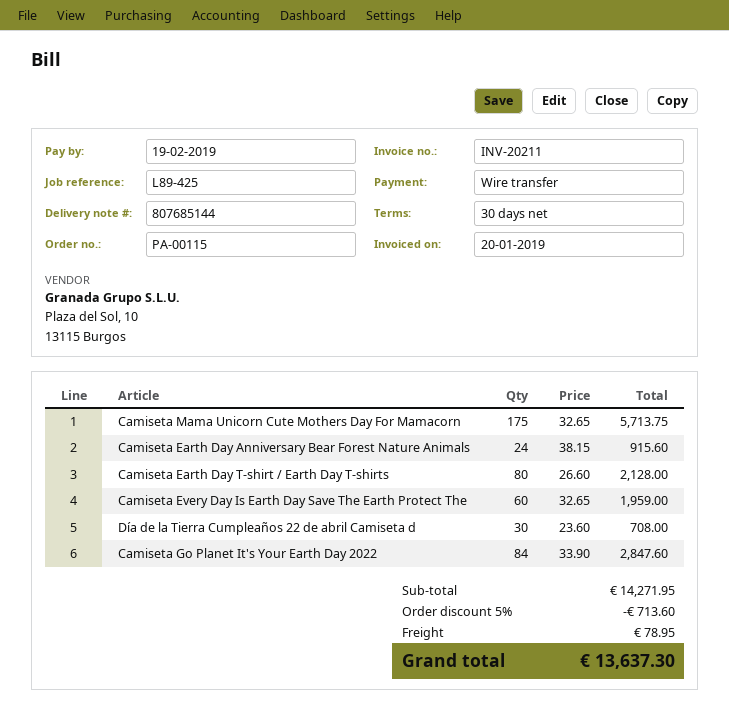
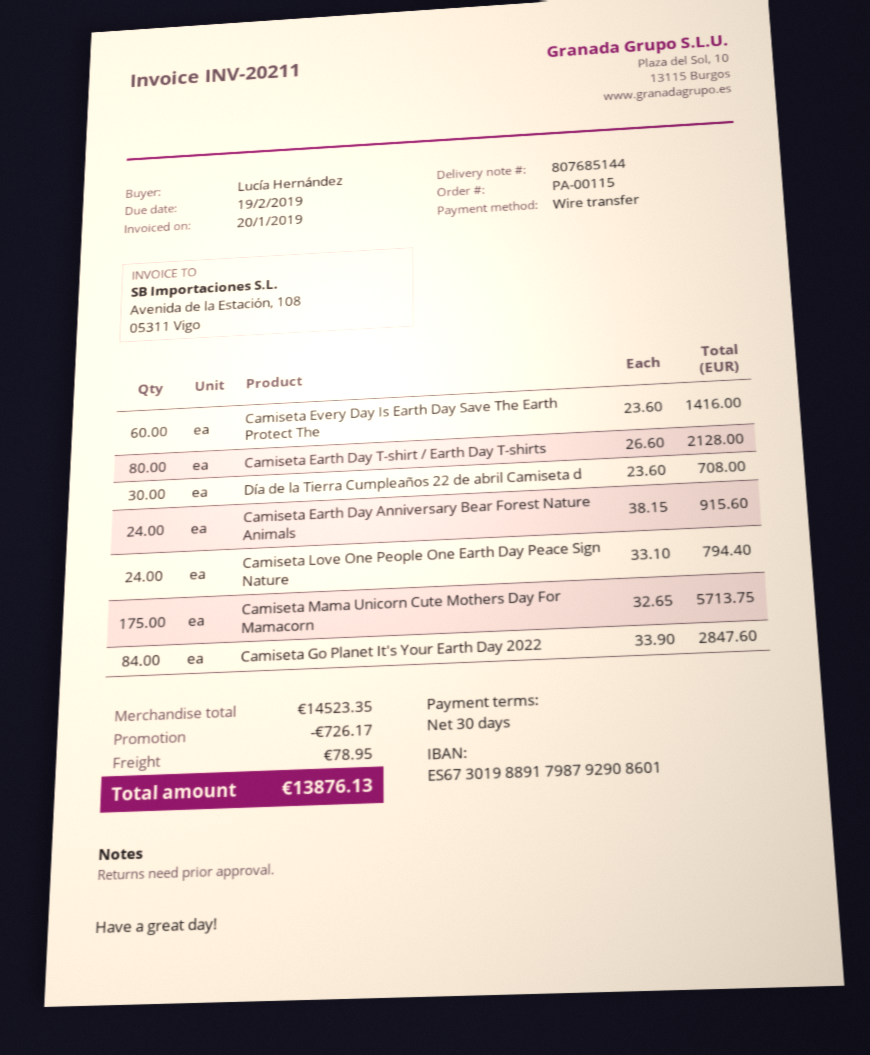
Camiseta Every Day Is Earth Day Save The Earth Protect The: 60 x 32.65 = 1959.00 -> 60 x 23.60 = 1416.00
Camiseta Love One People One Earth Day Peace Sign Nature: none -> 24 x 33.10 = 794.40
subtotal: 14271.95 -> 14523.35
discount: 713.60 -> 726.17
total: 13637.30 -> 13876.13

